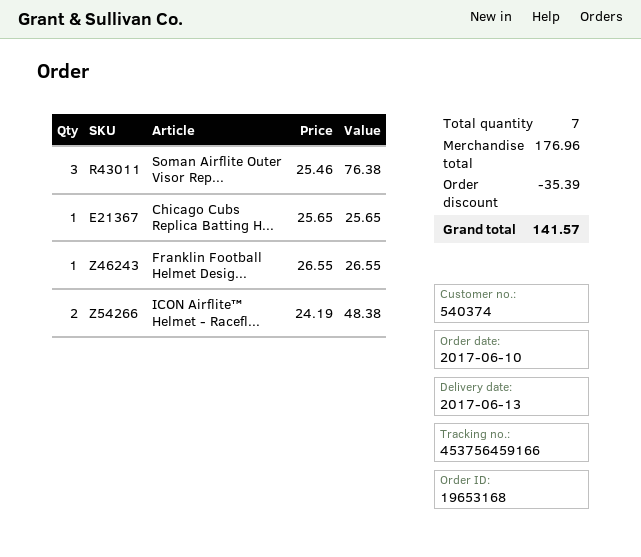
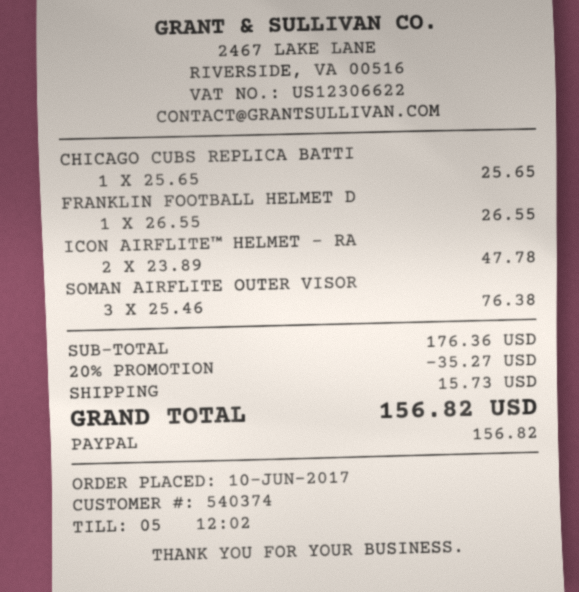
ICON Airflite™ Helmet - Racefl...: 2 x 24.19 = 48.38 -> 2 x 23.89 = 47.78
subtotal: 176.96 -> 176.36
discount: 35.39 -> 35.27
shipping: none -> 15.73
total: 141.57 -> 156.82

